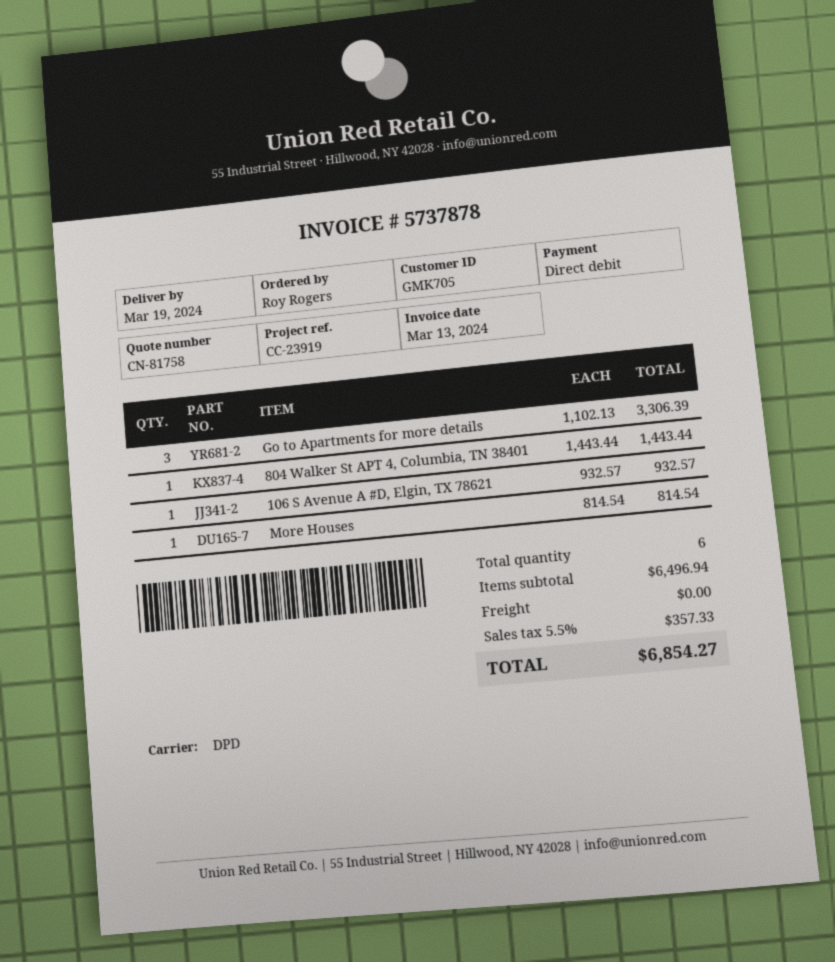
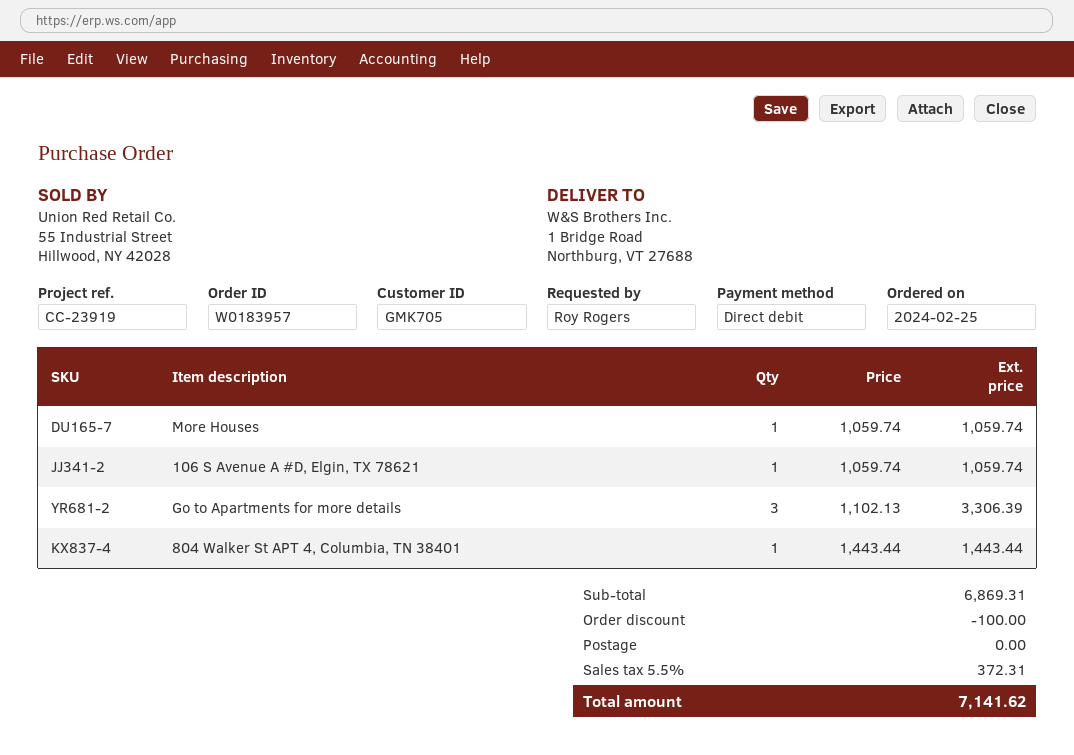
106 S Avenue A #D, Elgin, TX 78621: 1 x 932.57 = 932.57 -> 1 x 1059.74 = 1059.74
More Houses: 1 x 814.54 = 814.54 -> 1 x 1059.74 = 1059.74
subtotal: 6496.94 -> 6869.31
discount: none -> 100.00
tax: 5.5% = 357.33 -> 5.5% = 372.31
total: 6854.27 -> 7141.62

